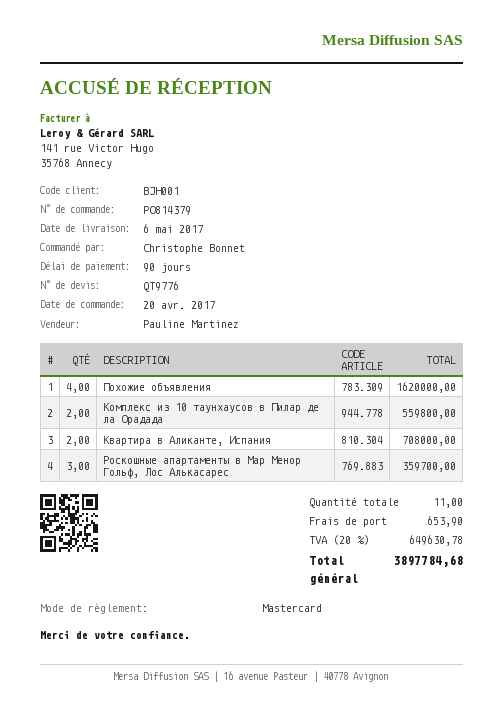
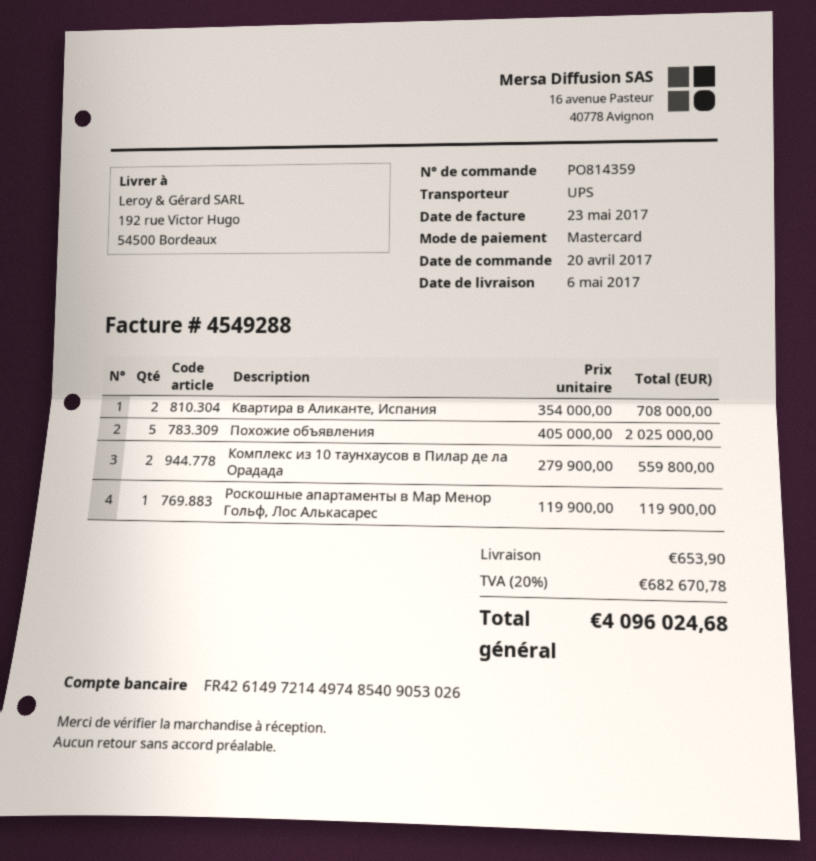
order number: PO814379 -> PO814359
Похожие объявления: 4 for 1620000.00 -> 5 for 2025000.00
Роскошные апартаменты в Мар Менор Гольф, Лос Алькасарес: 3 for 359700.00 -> 1 for 119900.00
tax: 20% = 649630.78 -> 20% = 682670.78
total: 3897784.68 -> 4096024.68

